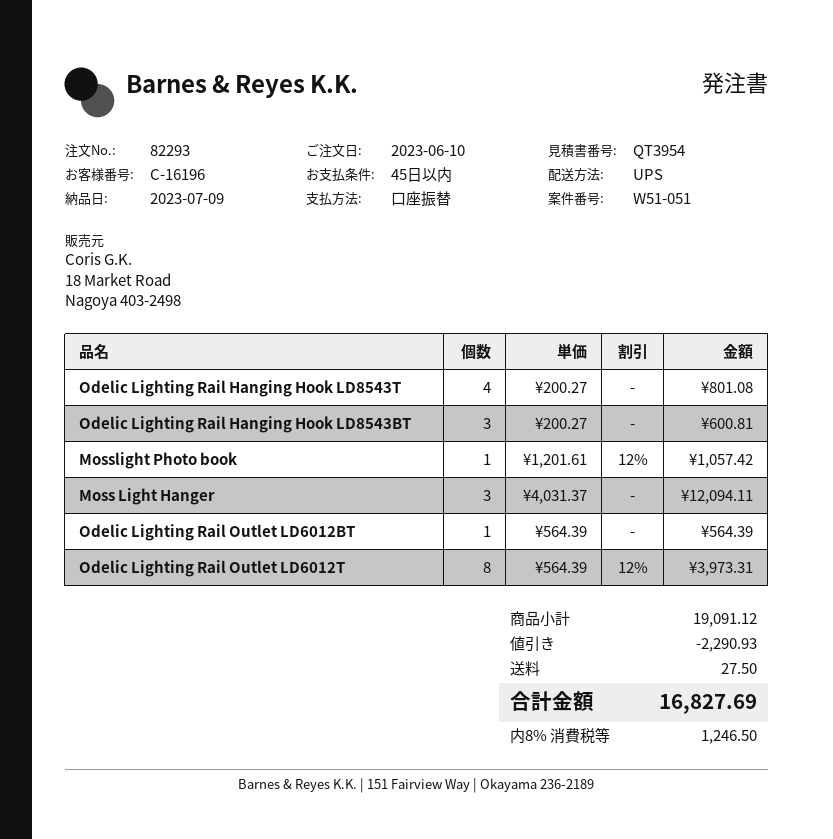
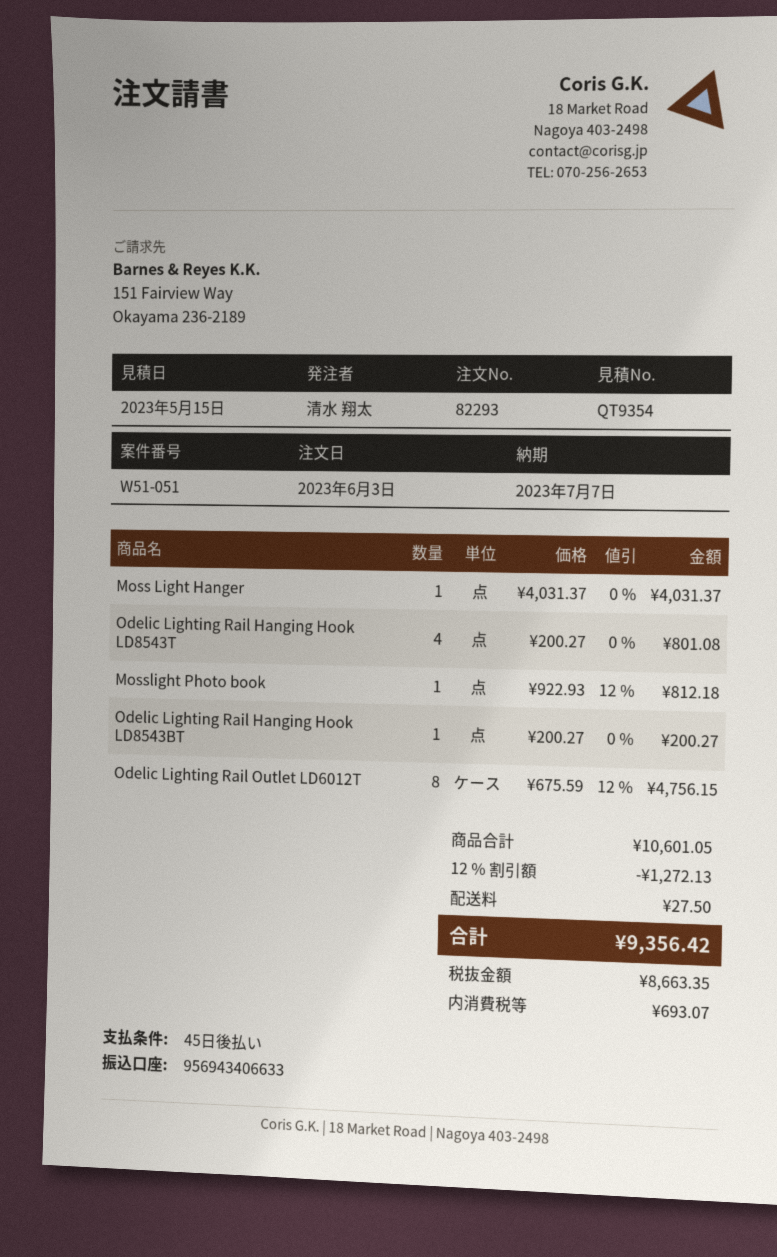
quote number: QT3954 -> QT9354
order date: 2023-06-10 -> 2023-06-03
delivery date: 2023-07-09 -> 2023-07-07
Odelic Lighting Rail Hanging Hook LD8543BT: 3 x 200.27 = 600.81 -> 1 x 200.27 = 200.27
Mosslight Photo book: 1 x 1201.61 - 12% = 1057.42 -> 1 x 922.93 - 12% = 812.18
Moss Light Hanger: 3 x 4031.37 = 12094.11 -> 1 x 4031.37 = 4031.37
Odelic Lighting Rail Outlet LD6012BT: 1 x 564.39 = 564.39 -> none
Odelic Lighting Rail Outlet LD6012T: 8 x 564.39 - 12% = 3973.31 -> 8 x 675.59 - 12% = 4756.15
subtotal: 19091.12 -> 10601.05
discount: 2290.93 -> 1272.13
tax: 1246.50 -> 693.07
total: 16827.69 -> 9356.42

